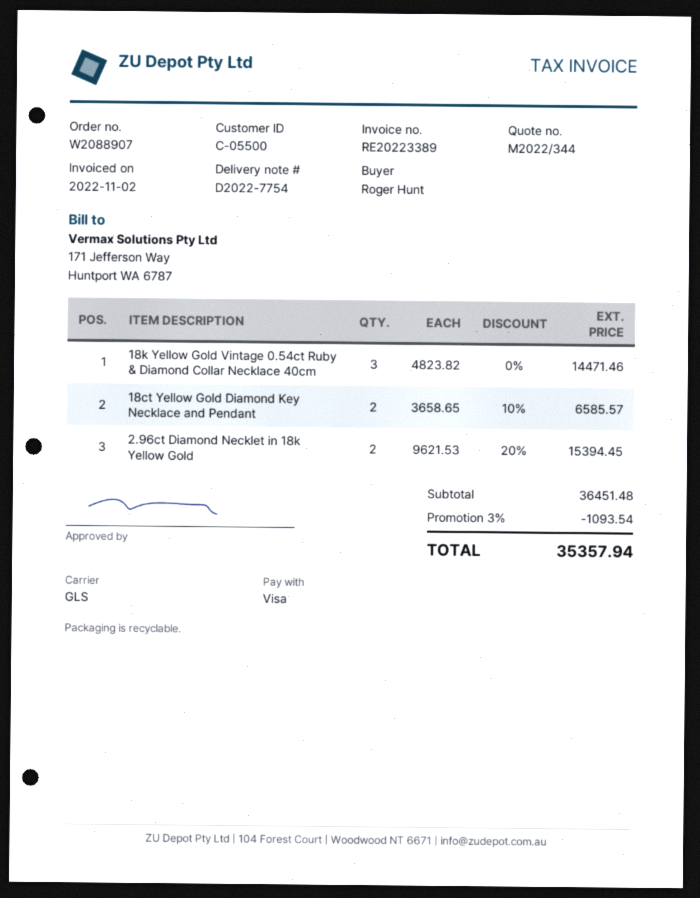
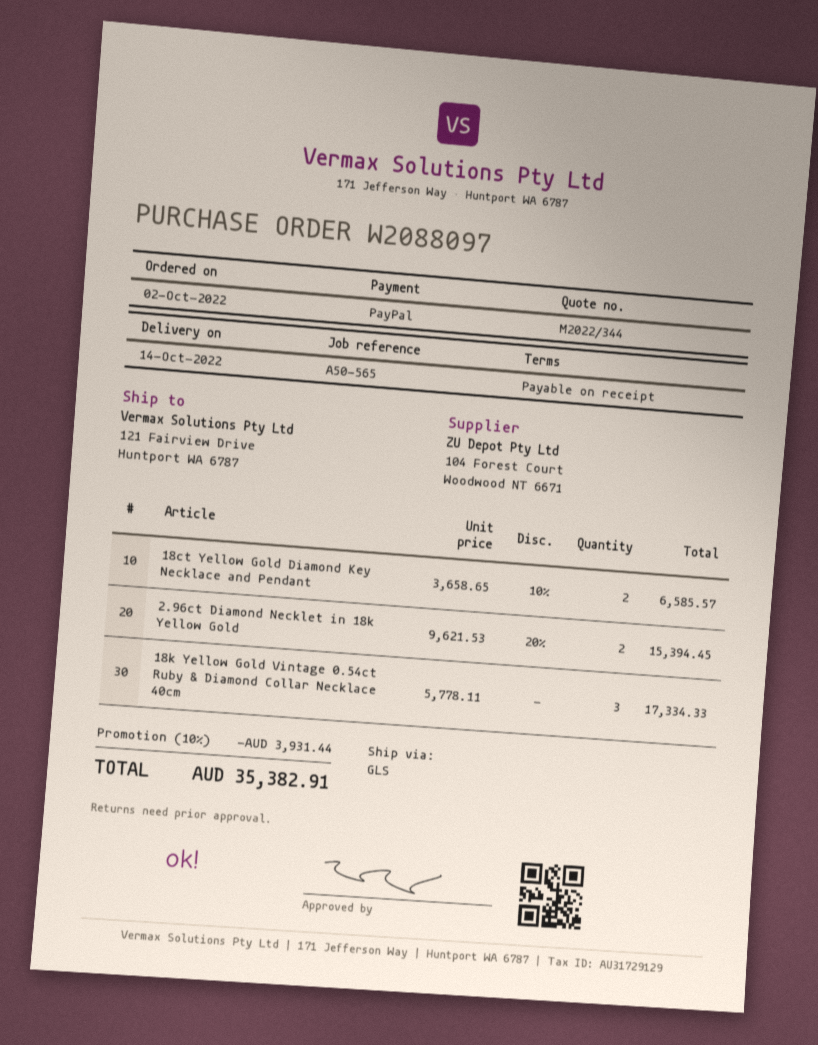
order number: W2088907 -> W2088097
payment method: Visa -> PayPal
18k Yellow Gold Vintage 0.54ct Ruby & Diamond Collar Necklace 40cm: 3 x 4823.82 = 14471.46 -> 3 x 5778.11 = 17334.33
discount: 3% = 1093.54 -> 10% = 3931.44
total: 35357.94 -> 35382.91

